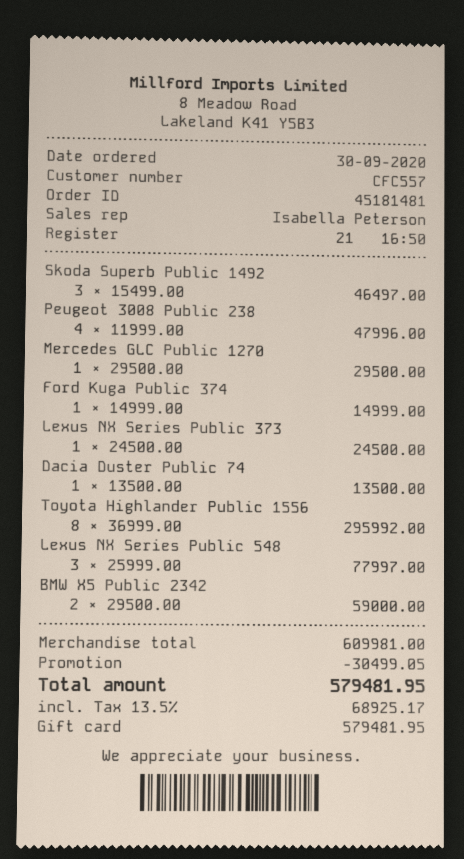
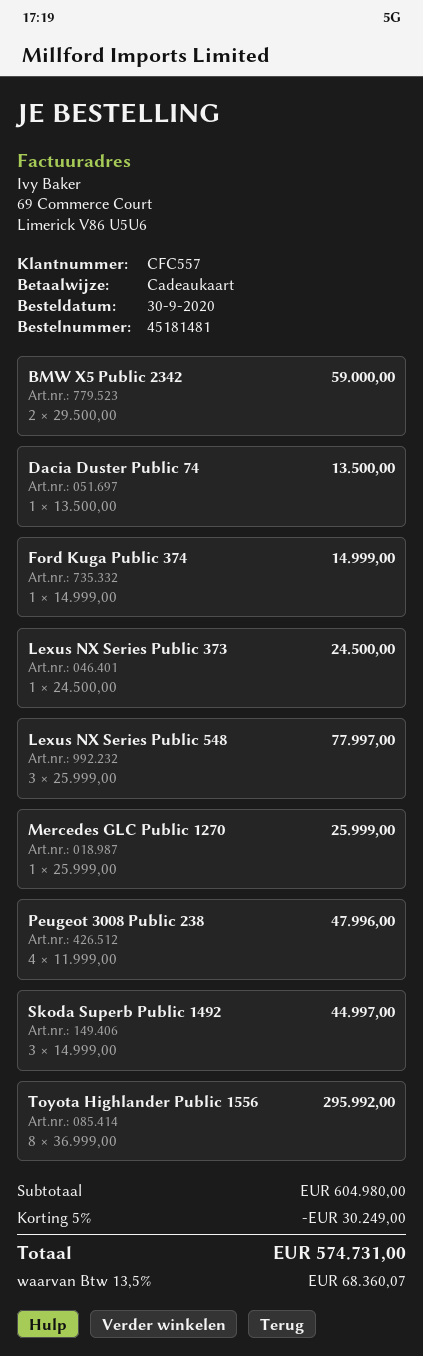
Skoda Superb Public 1492: 3 x 15499.00 = 46497.00 -> 3 x 14999.00 = 44997.00
Mercedes GLC Public 1270: 1 x 29500.00 = 29500.00 -> 1 x 25999.00 = 25999.00
subtotal: 609981.00 -> 604980.00
discount: 30499.05 -> 30249.00
tax: 13.5% = 68925.17 -> 13.5% = 68360.07
total: 579481.95 -> 574731.00

